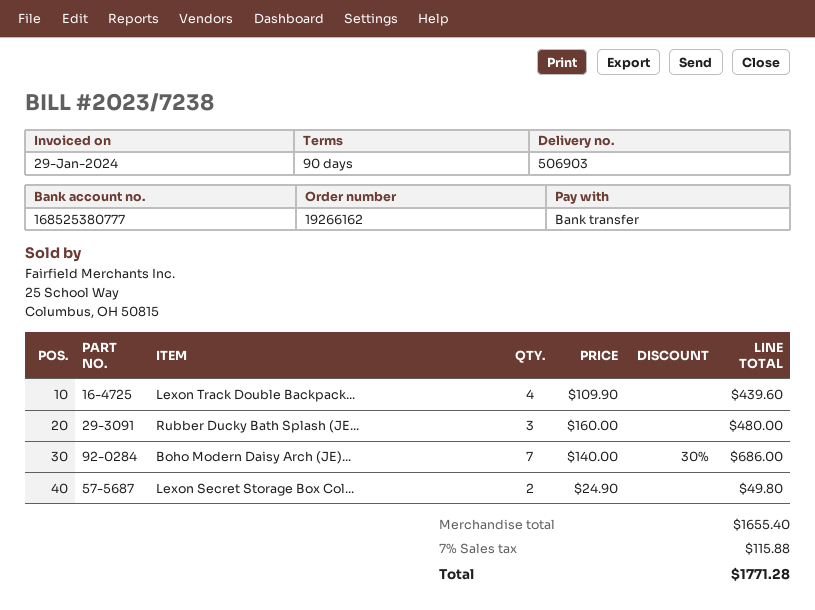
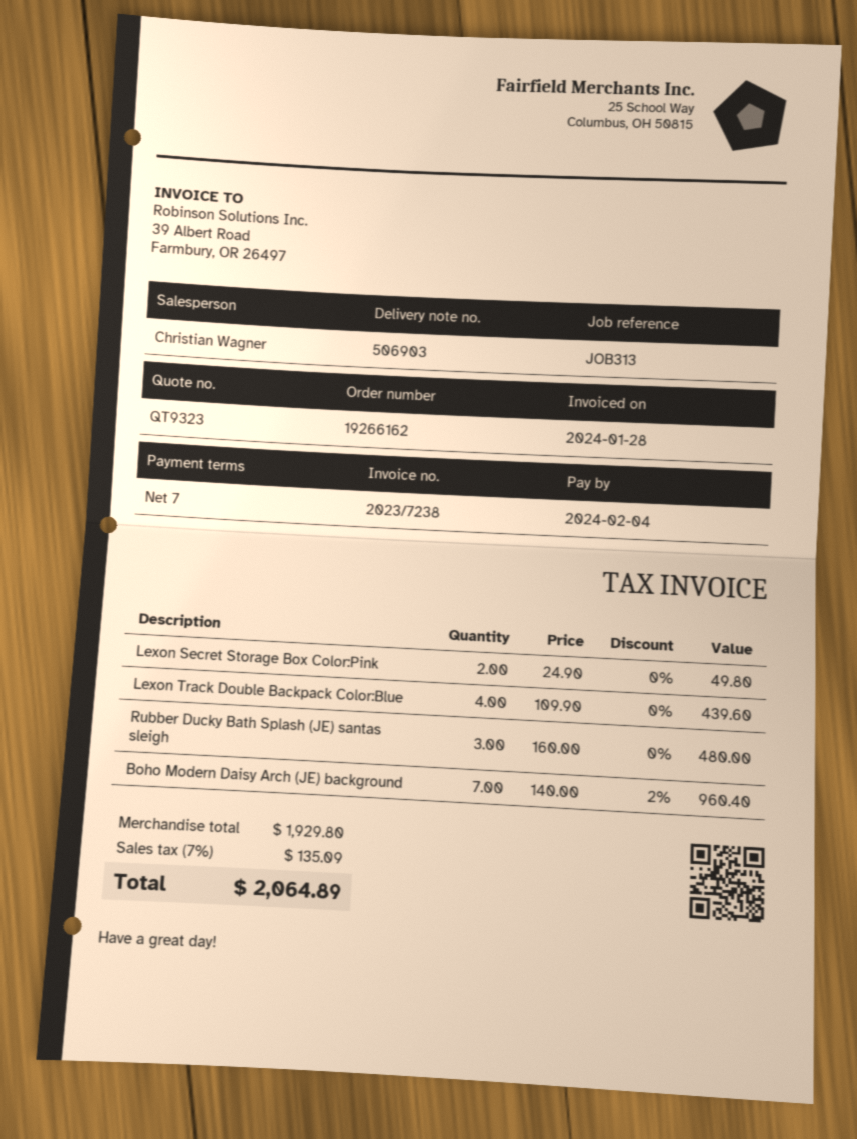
invoice date: 2024-01-29 -> 2024-01-28
payment terms: 90 days -> 7 days
Boho Modern Daisy Arch (JE)...: 7 x 140.00 - 30% = 686.00 -> 7 x 140.00 - 2% = 960.40
subtotal: 1655.40 -> 1929.80
tax: 7% = 115.88 -> 7% = 135.09
total: 1771.28 -> 2064.89

